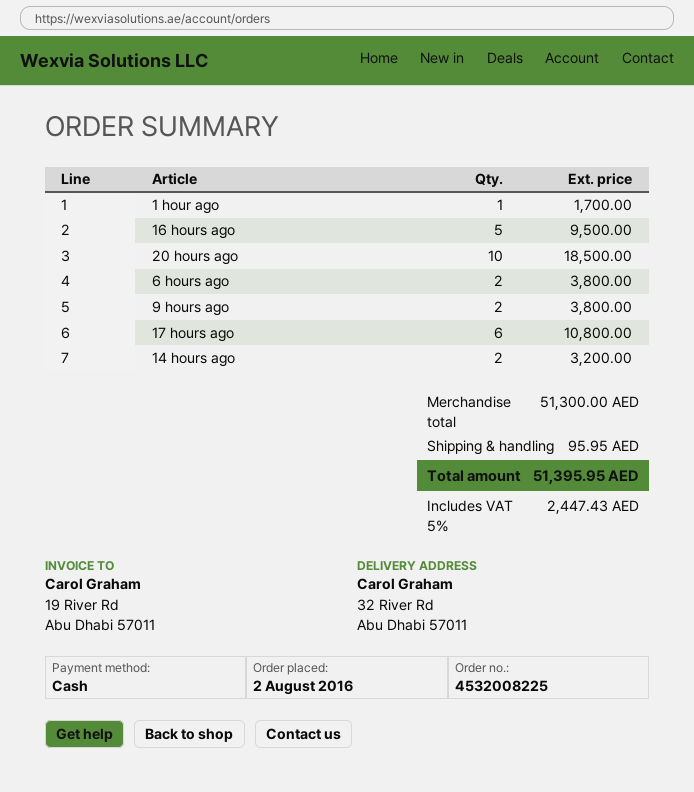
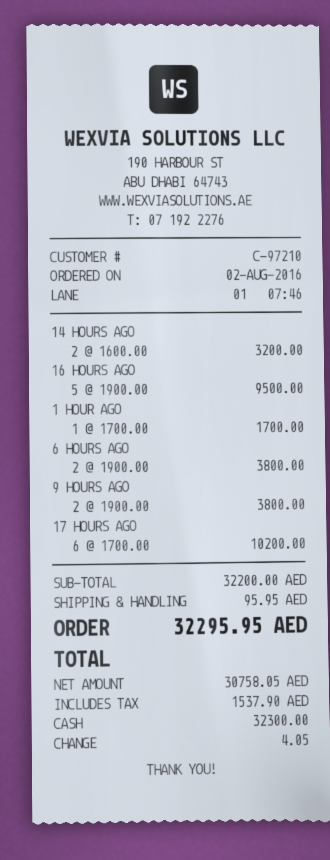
20 hours ago: 10 for 18500.00 -> none
17 hours ago: 6 for 10800.00 -> 6 for 10200.00
subtotal: 51300.00 -> 32200.00
tax: 2447.43 -> 1537.90
total: 51395.95 -> 32295.95

